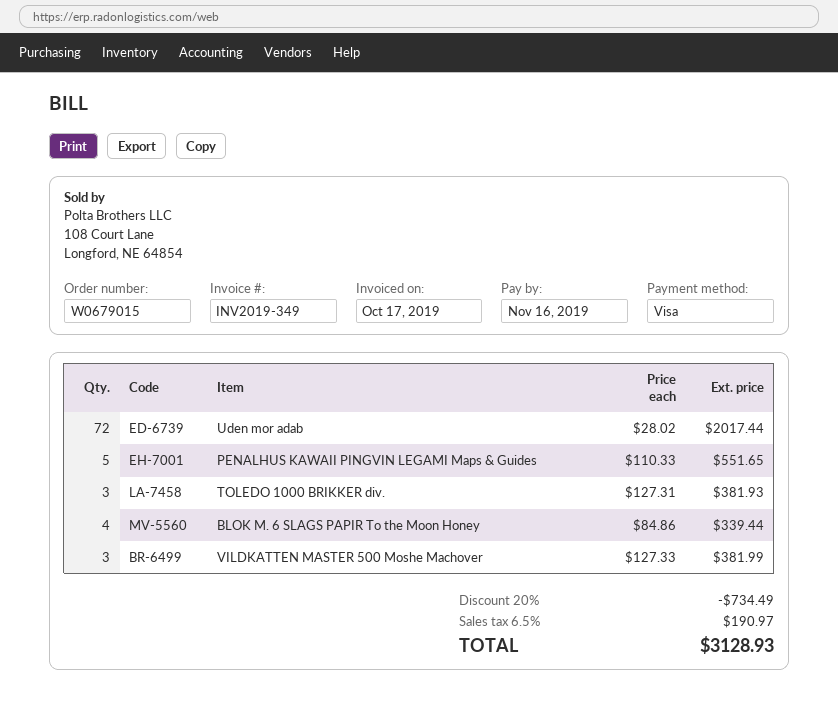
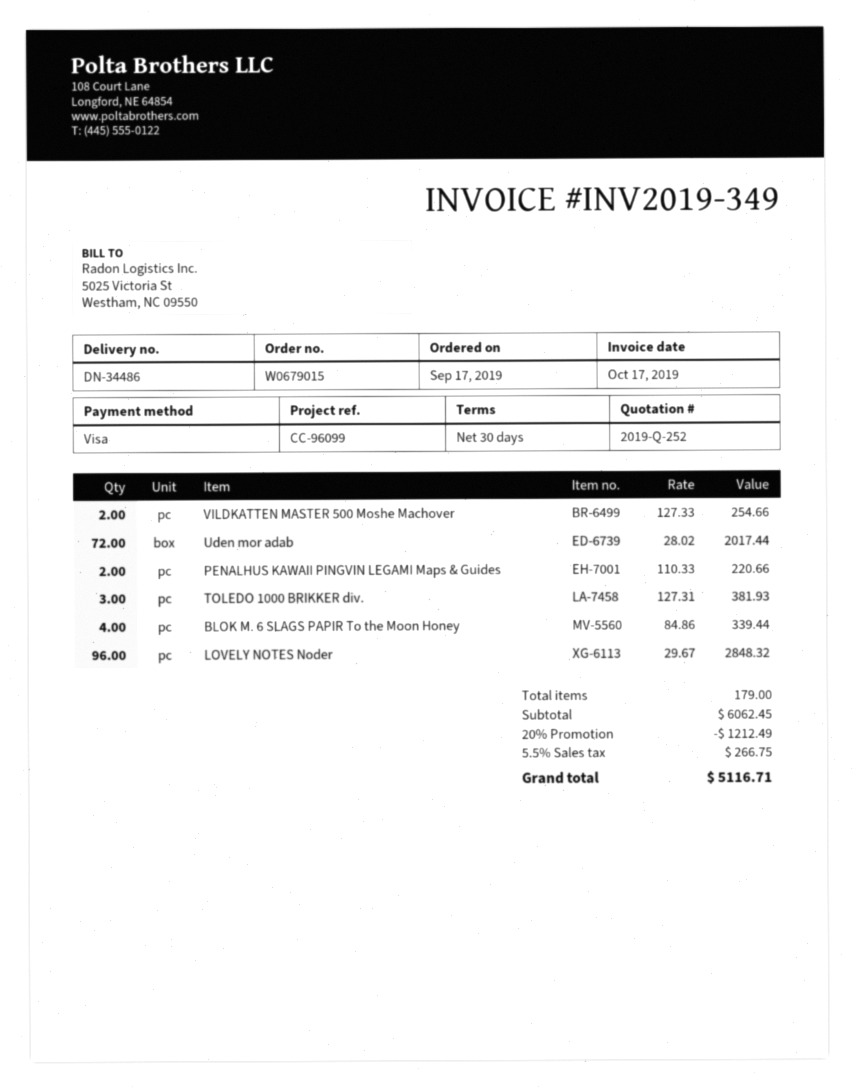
PENALHUS KAWAII PINGVIN LEGAMI Maps & Guides: 5 x 110.33 = 551.65 -> 2 x 110.33 = 220.66
VILDKATTEN MASTER 500 Moshe Machover: 3 x 127.33 = 381.99 -> 2 x 127.33 = 254.66
LOVELY NOTES Noder: none -> 96 x 29.67 = 2848.32
discount: 20% = 734.49 -> 20% = 1212.49
tax: 6.5% = 190.97 -> 5.5% = 266.75
total: 3128.93 -> 5116.71

